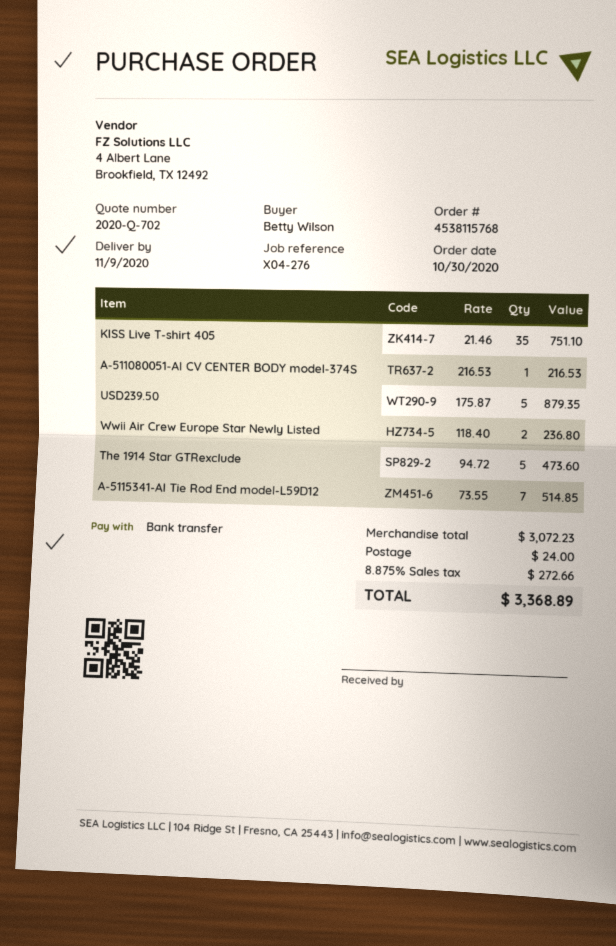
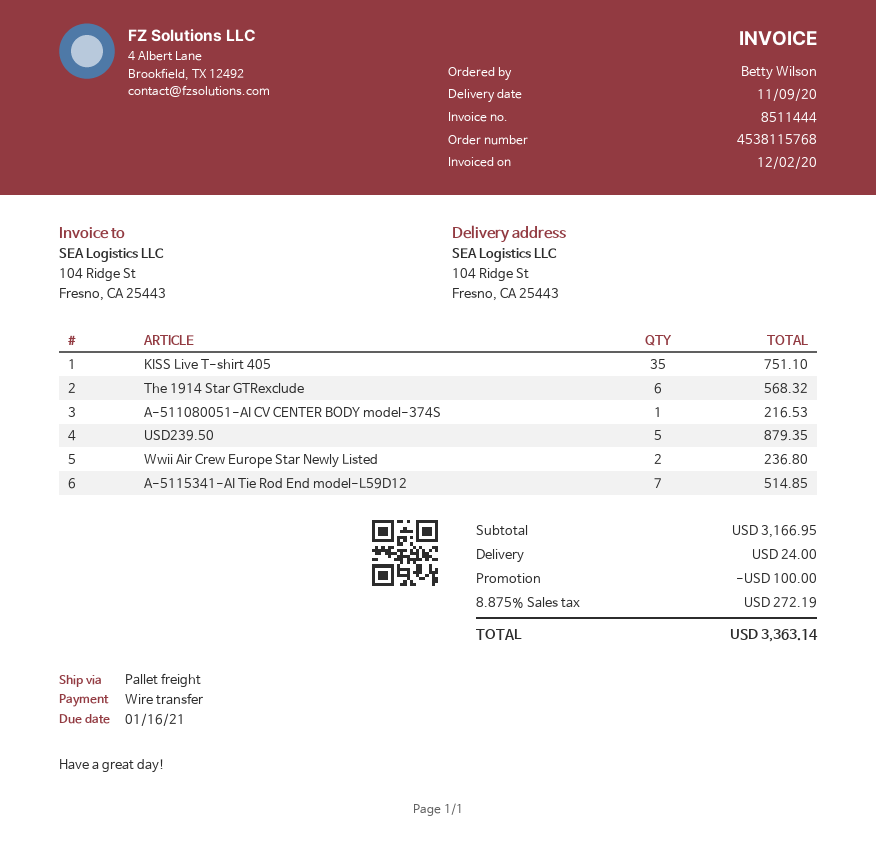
The 1914 Star GTRexclude: 5 for 473.60 -> 6 for 568.32
subtotal: 3072.23 -> 3166.95
discount: none -> 100.00
tax: 8.875% = 272.66 -> 8.875% = 272.19
total: 3368.89 -> 3363.14

